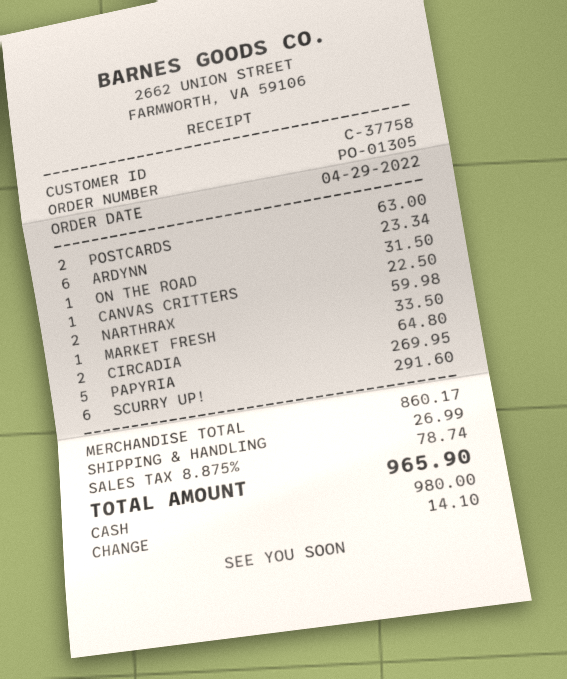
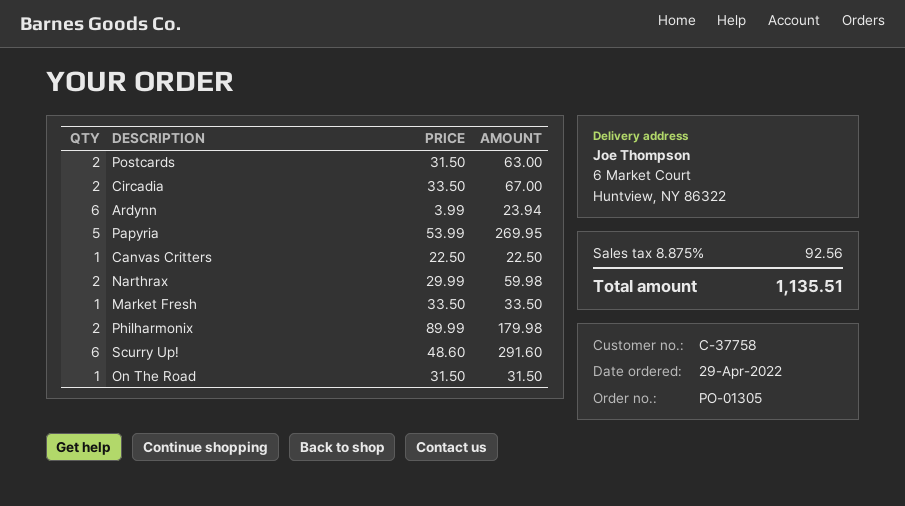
ARDYNN: 6 for 23.34 -> 6 for 23.94
CIRCADIA: 2 for 64.80 -> 2 for 67.00
Philharmonix: none -> 2 for 179.98
shipping: 26.99 -> none
tax: 8.875% = 78.74 -> 8.875% = 92.56
total: 965.90 -> 1135.51

